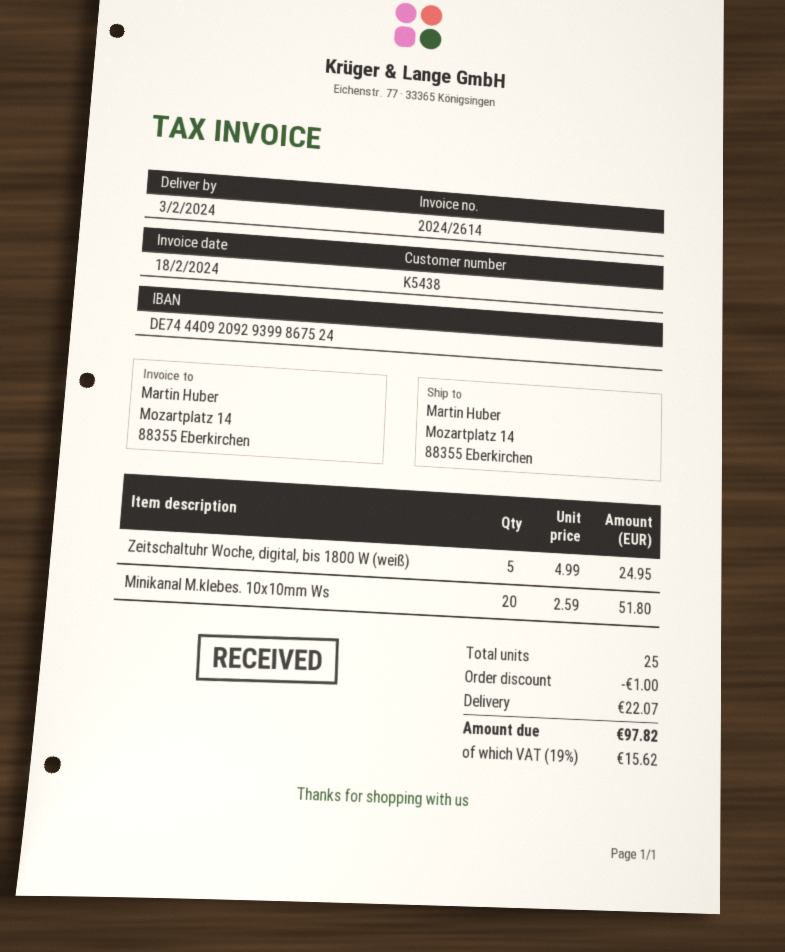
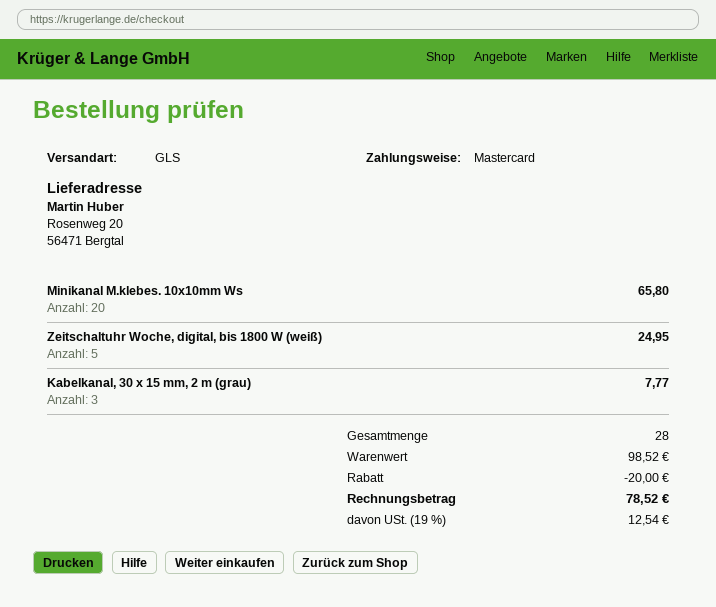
ship to: Mozartplatz 14, 88355 Eberkirchen -> Rosenweg 20, 56471 Bergtal
Minikanal M.klebes. 10x10mm Ws: 20 for 51.80 -> 20 for 65.80
Kabelkanal, 30 x 15 mm, 2 m (grau): none -> 3 for 7.77
total quantity: 25 -> 28
discount: 1.00 -> 20.00
shipping: 22.07 -> none
tax: 19% = 15.62 -> 19% = 12.54
total: 97.82 -> 78.52

